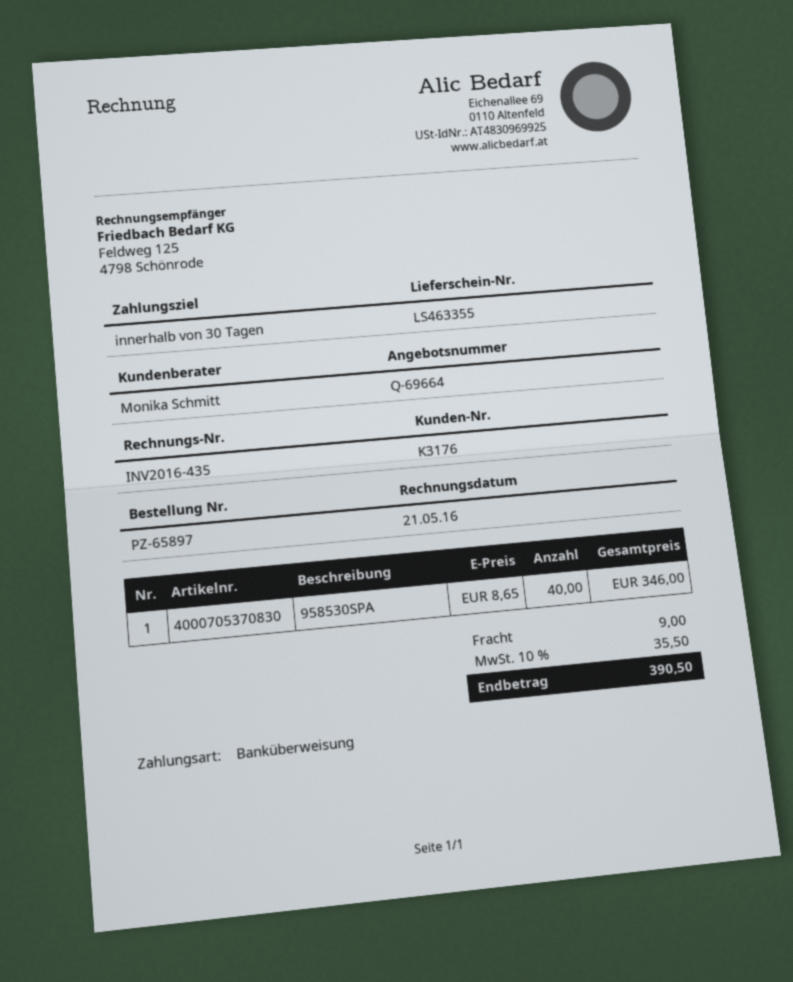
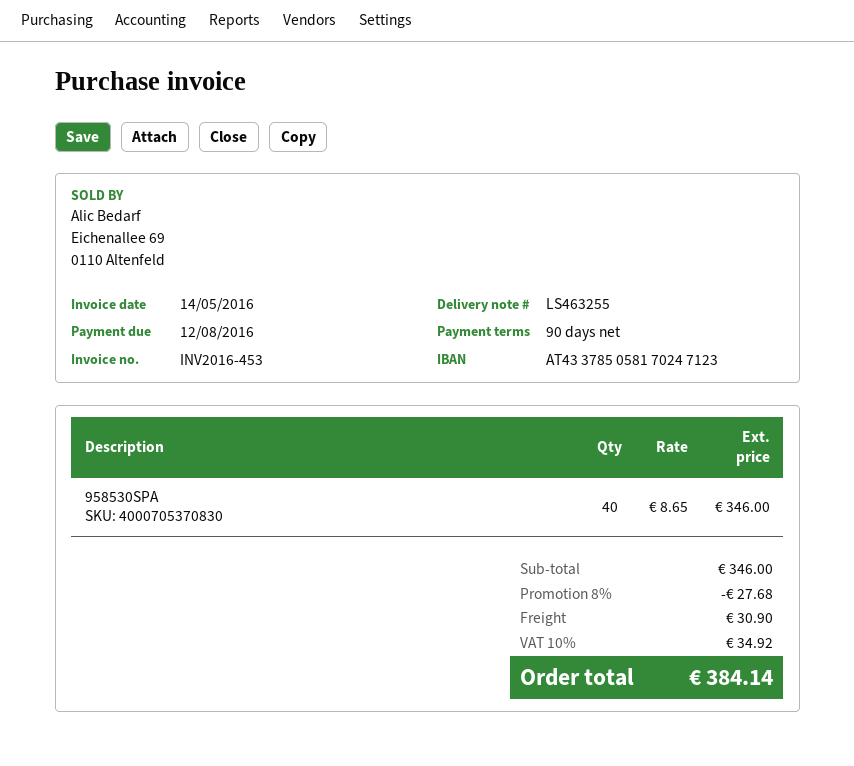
delivery note number: LS463355 -> LS463255
invoice number: INV2016-435 -> INV2016-453
invoice date: 2016-05-21 -> 2016-05-14
payment terms: 30 days -> 90 days
discount: none -> 8% = 27.68
shipping: 9.00 -> 30.90
tax: 10% = 35.50 -> 10% = 34.92
total: 390.50 -> 384.14

